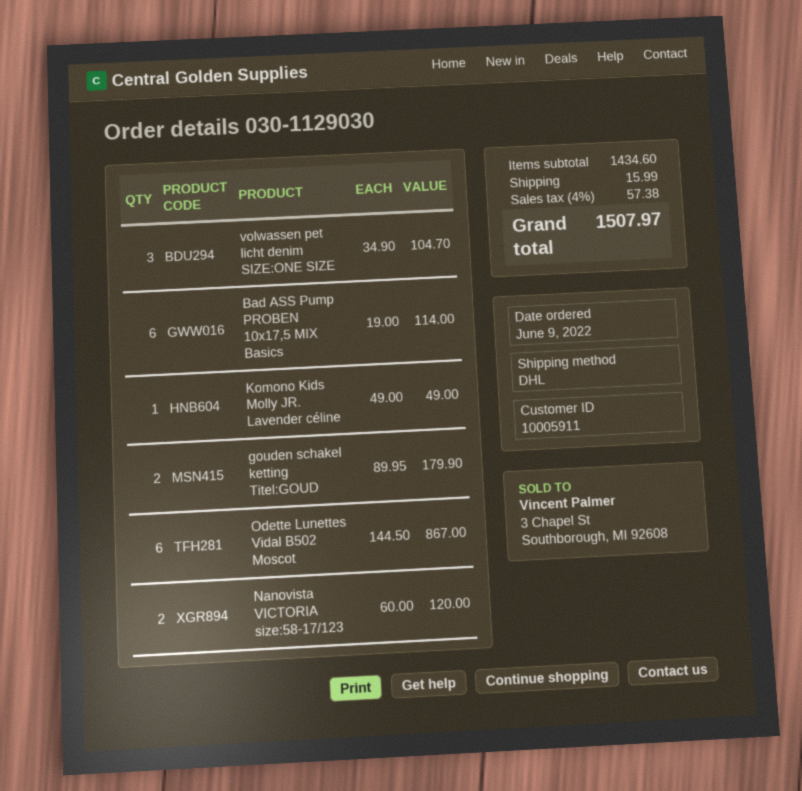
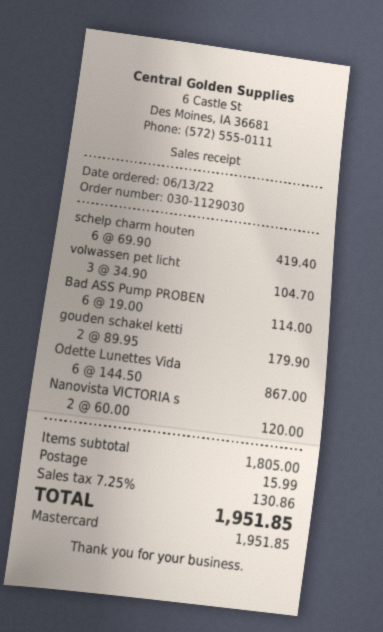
order date: 2022-06-09 -> 2022-06-13
Komono Kids Molly JR. Lavender céline: 1 x 49.00 = 49.00 -> none
schelp charm houten: none -> 6 x 69.90 = 419.40
subtotal: 1434.60 -> 1805.00
tax: 4% = 57.38 -> 7.25% = 130.86
total: 1507.97 -> 1951.85

